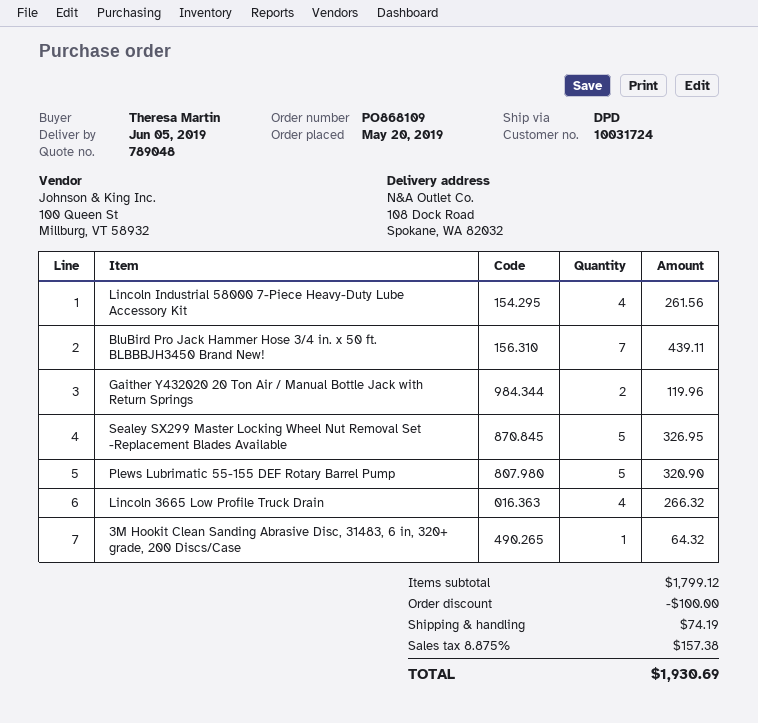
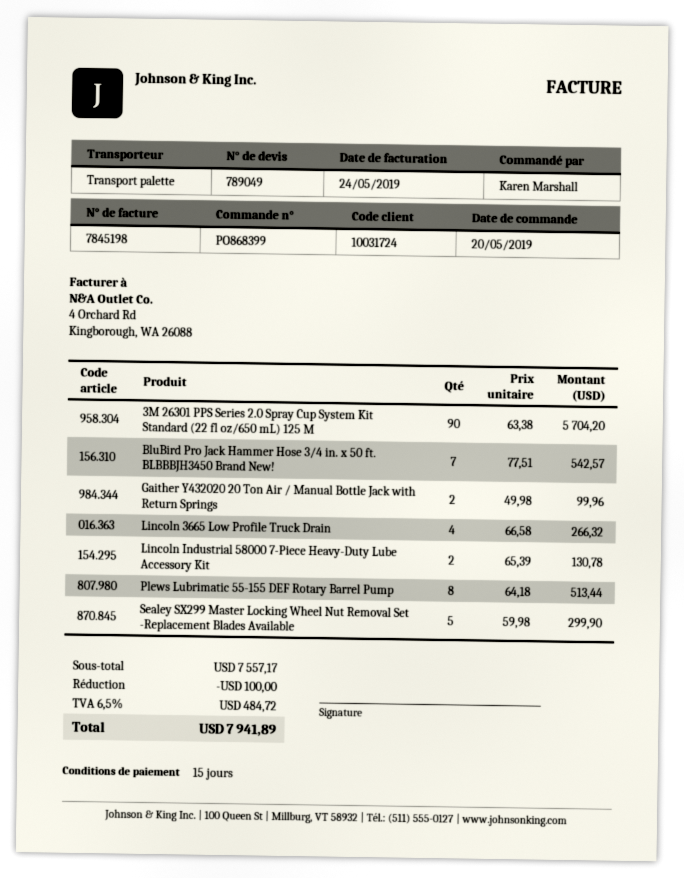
quote number: 789048 -> 789049
order number: PO868109 -> PO868399
ordered by: Theresa Martin -> Karen Marshall
shipping method: DPD -> pallet freight
Lincoln Industrial 58000 7-Piece Heavy-Duty Lube Accessory Kit: 4 for 261.56 -> 2 for 130.78
BluBird Pro Jack Hammer Hose 3/4 in. x 50 ft. BLBBBJH3450 Brand New!: 7 for 439.11 -> 7 for 542.57
Gaither Y432020 20 Ton Air / Manual Bottle Jack with Return Springs: 2 for 119.96 -> 2 for 99.96
Sealey SX299 Master Locking Wheel Nut Removal Set -Replacement Blades Available: 5 for 326.95 -> 5 for 299.90
Plews Lubrimatic 55-155 DEF Rotary Barrel Pump: 5 for 320.90 -> 8 for 513.44
3M Hookit Clean Sanding Abrasive Disc, 31483, 6 in, 320+ grade, 200 Discs/Case: 1 for 64.32 -> none
3M 26301 PPS Series 2.0 Spray Cup System Kit Standard (22 fl oz/650 mL) 125 M: none -> 90 for 5704.20
subtotal: 1799.12 -> 7557.17
shipping: 74.19 -> none
tax: 8.875% = 157.38 -> 6.5% = 484.72
total: 1930.69 -> 7941.89

